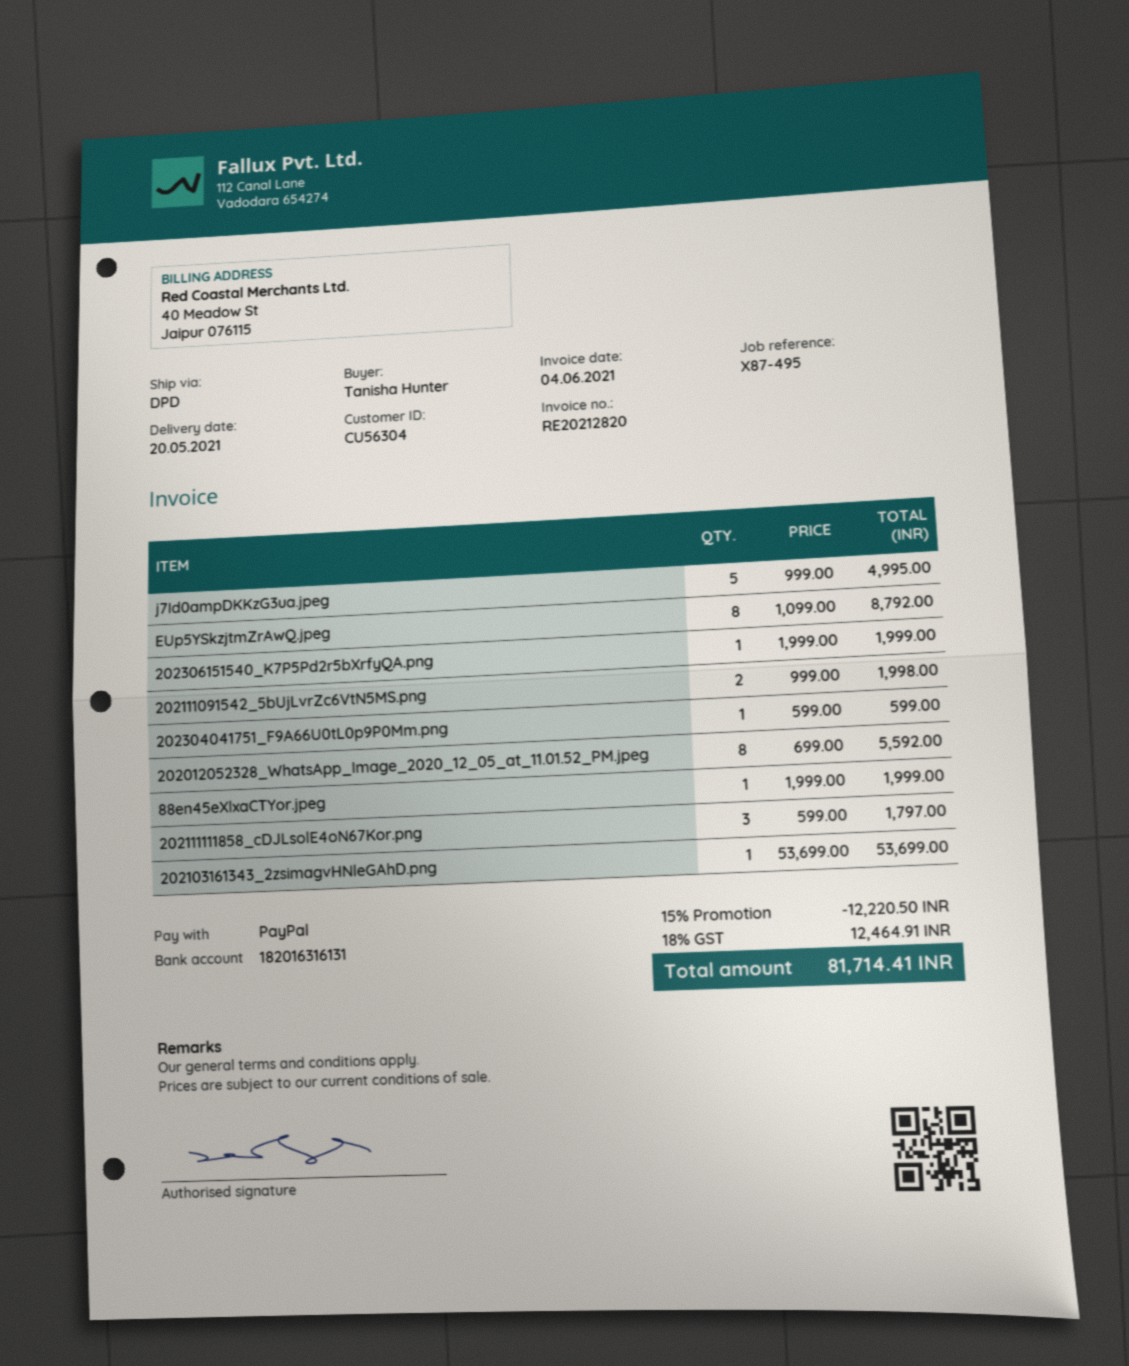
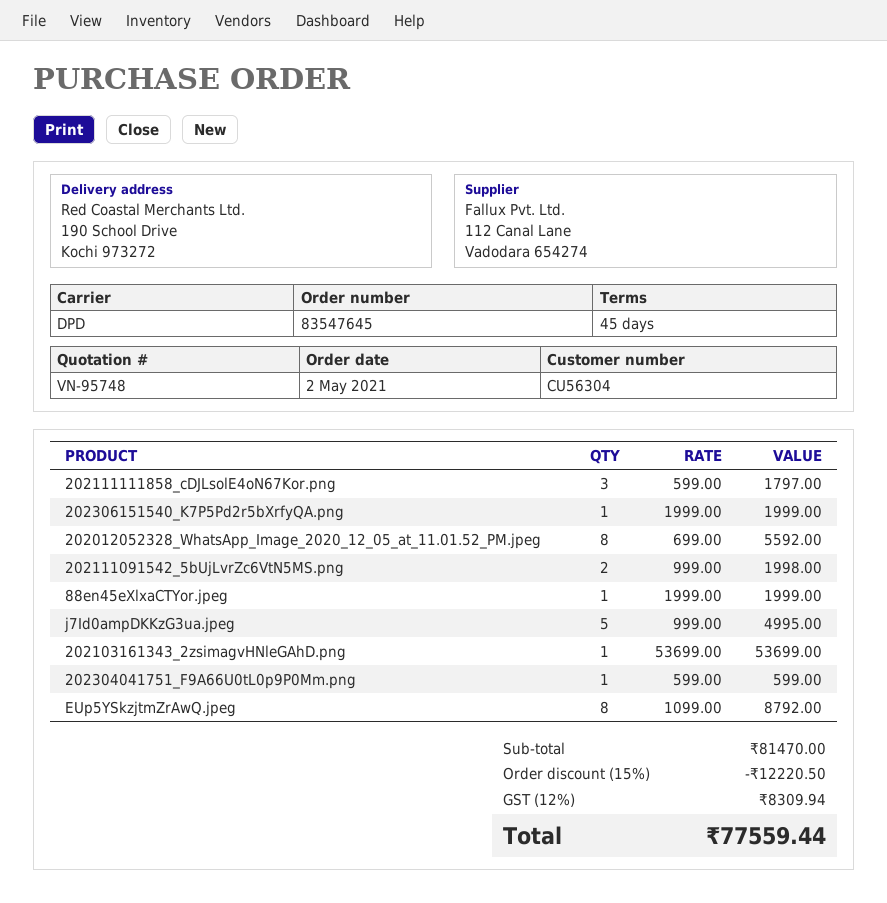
tax: 18% = 12464.91 -> 12% = 8309.94
total: 81714.41 -> 77559.44

